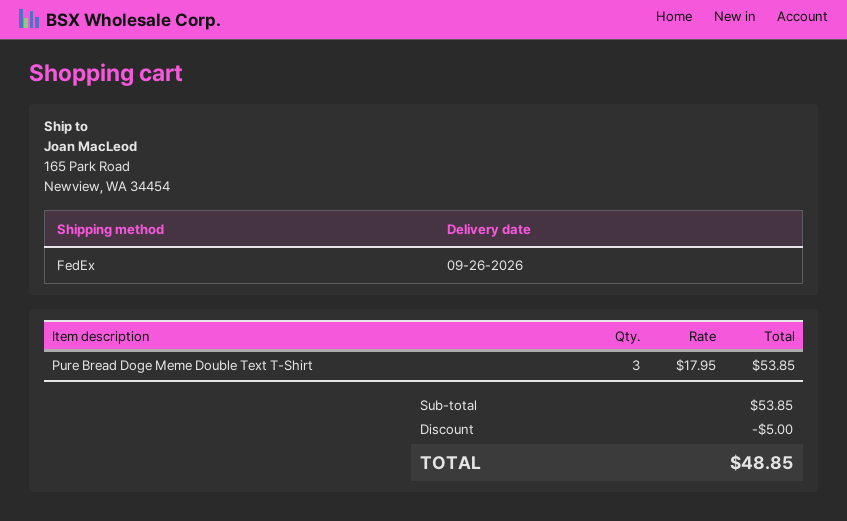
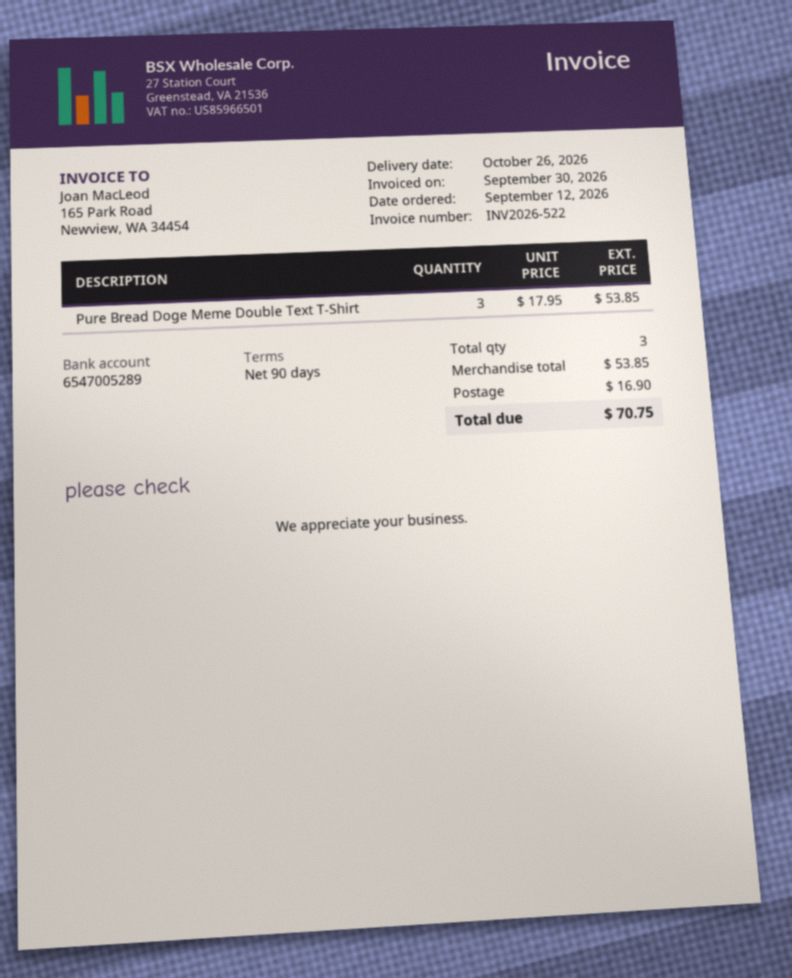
delivery date: 2026-09-26 -> 2026-10-26
discount: 5.00 -> none
shipping: none -> 16.90
total: 48.85 -> 70.75

